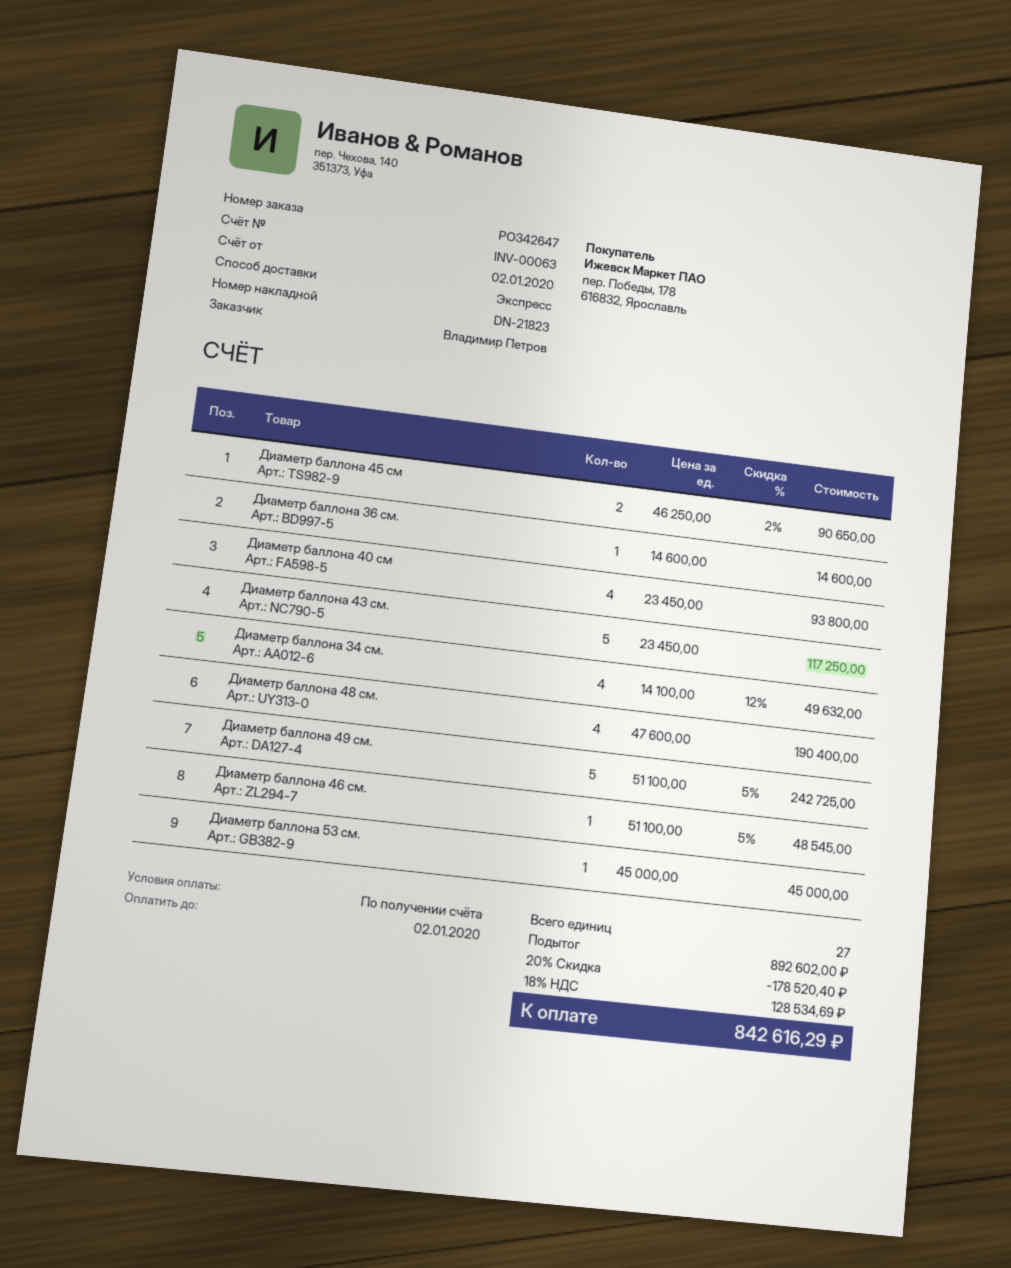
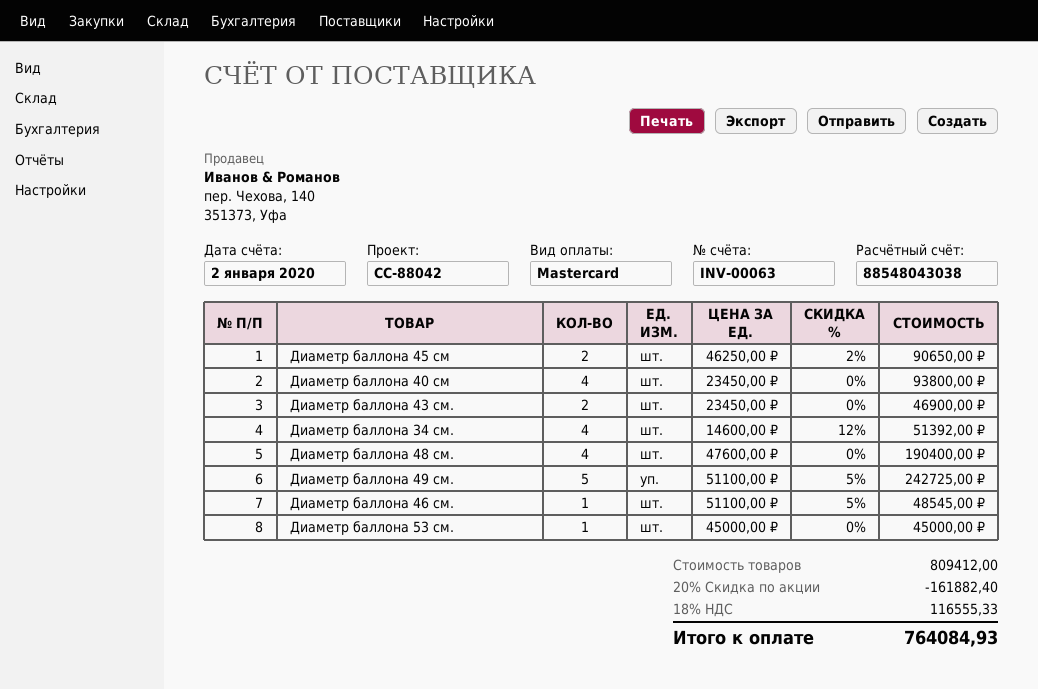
Диаметр баллона 36 см.: 1 x 14600.00 = 14600.00 -> none
Диаметр баллона 43 см.: 5 x 23450.00 = 117250.00 -> 2 x 23450.00 = 46900.00
Диаметр баллона 34 см.: 4 x 14100.00 - 12% = 49632.00 -> 4 x 14600.00 - 12% = 51392.00
subtotal: 892602.00 -> 809412.00
discount: 20% = 178520.40 -> 20% = 161882.40
tax: 18% = 128534.69 -> 18% = 116555.33
total: 842616.29 -> 764084.93

